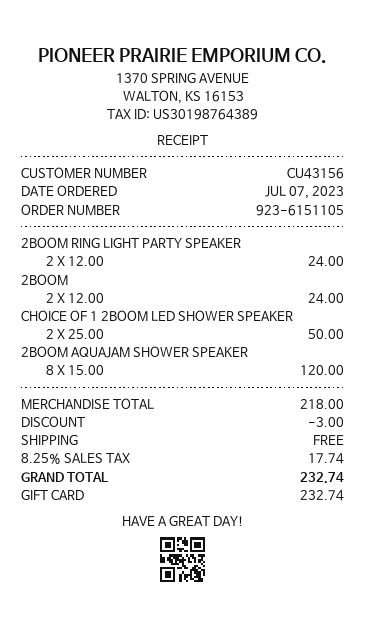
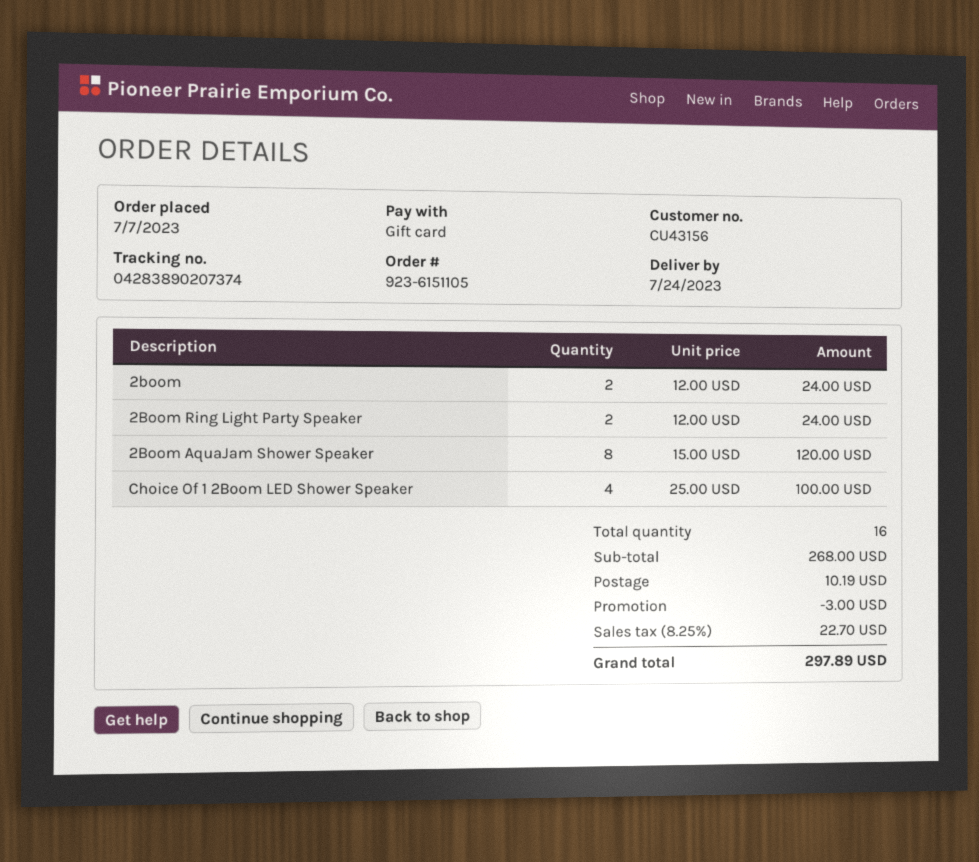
CHOICE OF 1 2BOOM LED SHOWER SPEAKER: 2 x 25.00 = 50.00 -> 4 x 25.00 = 100.00
subtotal: 218.00 -> 268.00
shipping: 0.00 -> 10.19
tax: 8.25% = 17.74 -> 8.25% = 22.70
total: 232.74 -> 297.89

